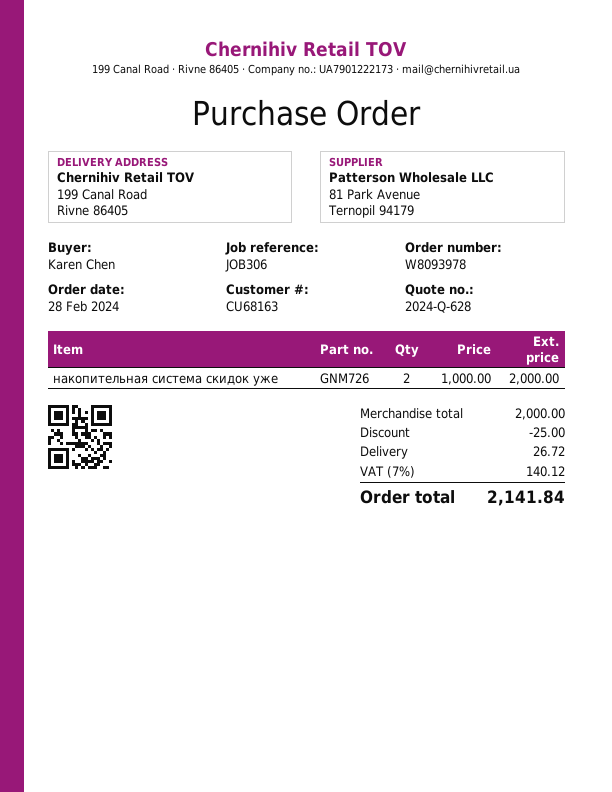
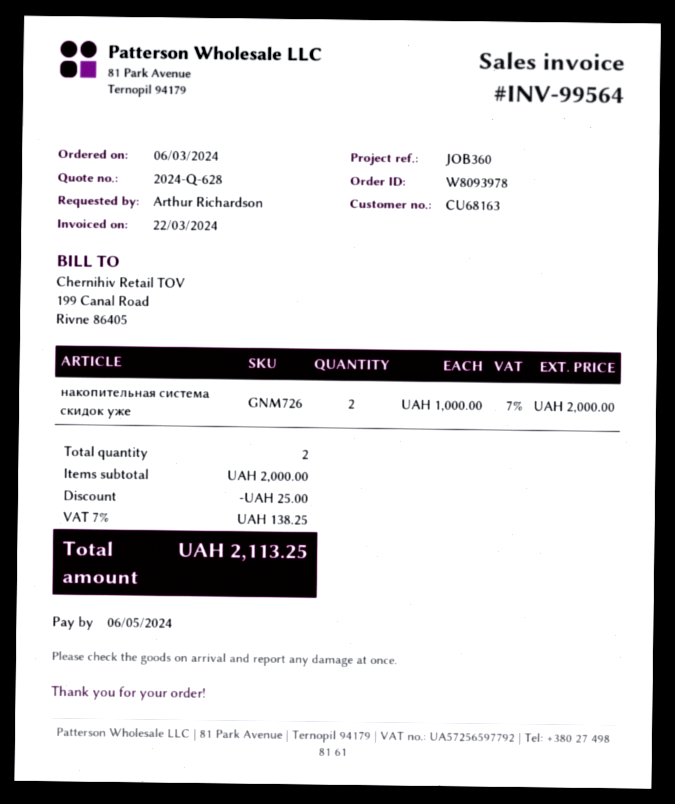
order date: 2024-02-28 -> 2024-03-06
reference: JOB306 -> JOB360
ordered by: Karen Chen -> Arthur Richardson
shipping: 26.72 -> none
tax: 7% = 140.12 -> 7% = 138.25
total: 2141.84 -> 2113.25

